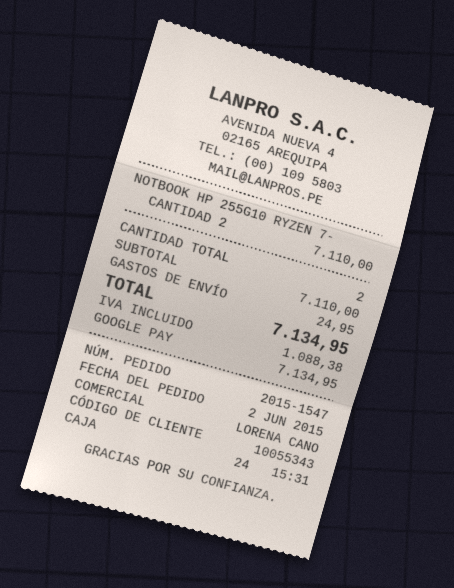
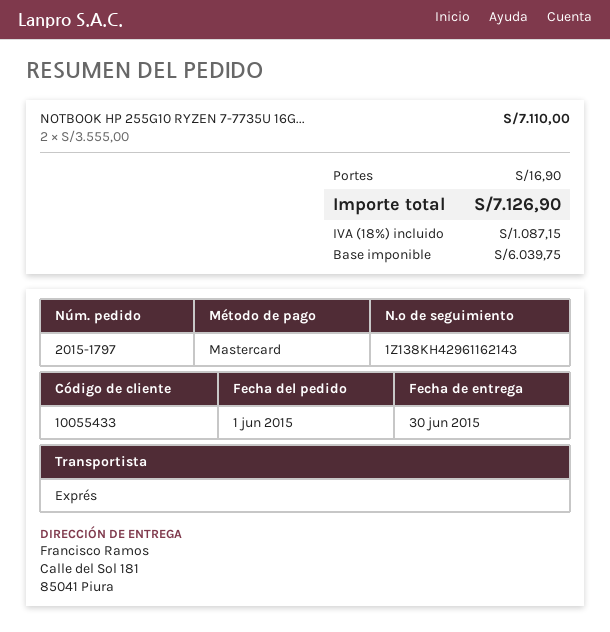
order number: 2015-1547 -> 2015-1797
order date: 2015-06-02 -> 2015-06-01
customer number: 10055343 -> 10055433
payment method: Google Pay -> Mastercard
shipping: 24.95 -> 16.90
tax: 1088.38 -> 1087.15
total: 7134.95 -> 7126.90

